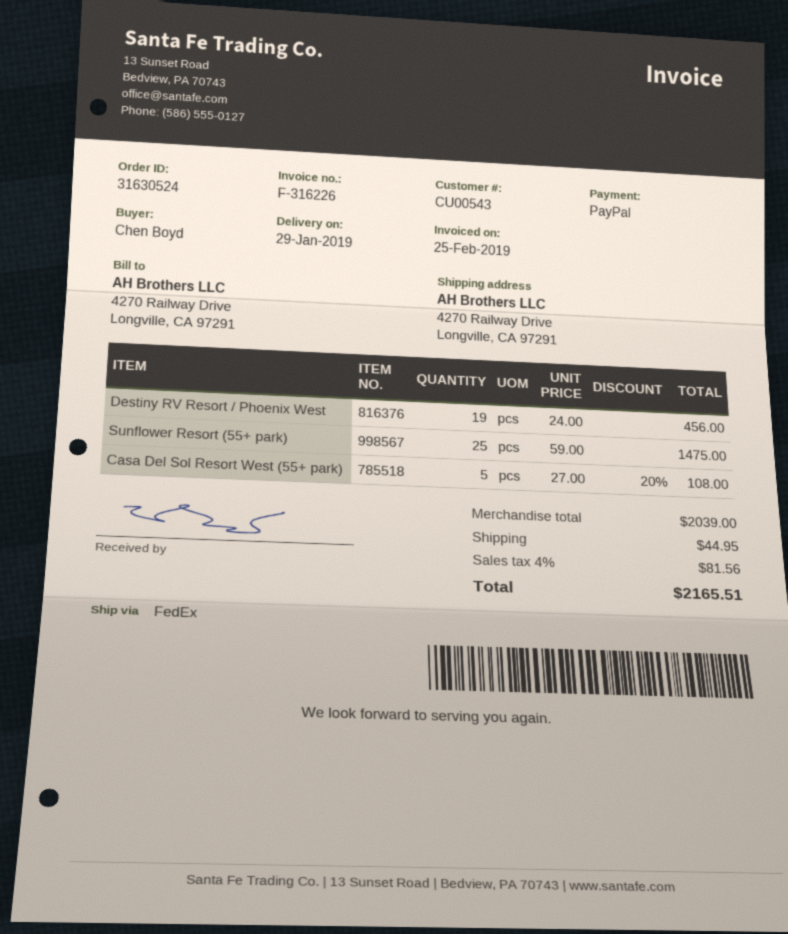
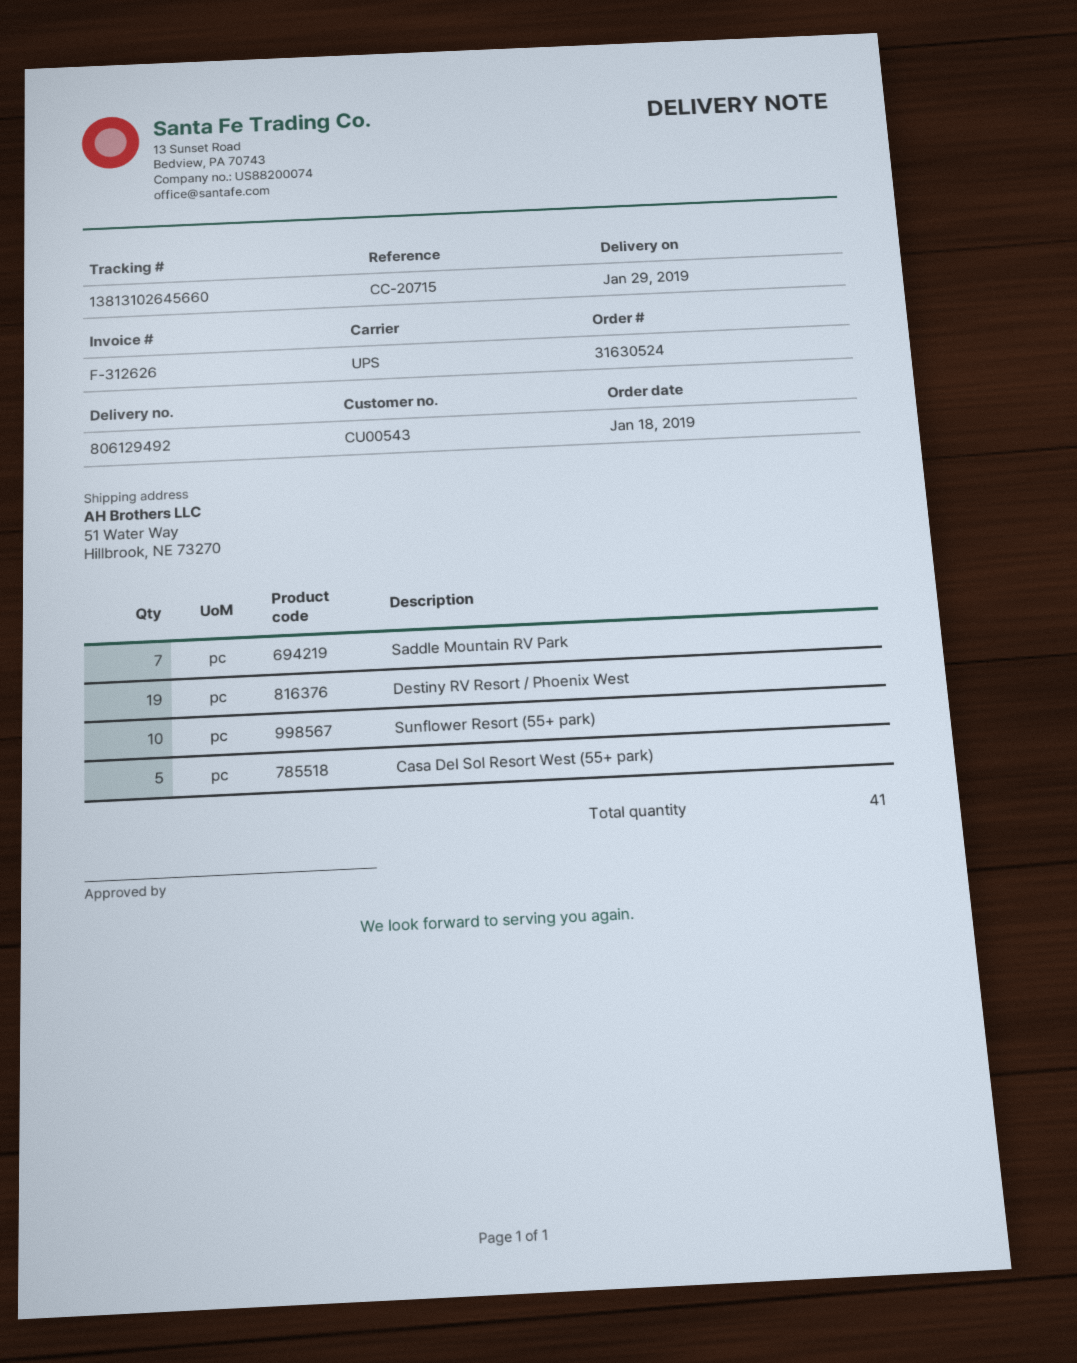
invoice number: F-316226 -> F-312626
shipping method: FedEx -> UPS
ship to: 4270 Railway Drive, Longville, CA 97291 -> 51 Water Way, Hillbrook, NE 73270
Sunflower Resort (55+ park): 25 -> 10
Saddle Mountain RV Park: none -> 7

